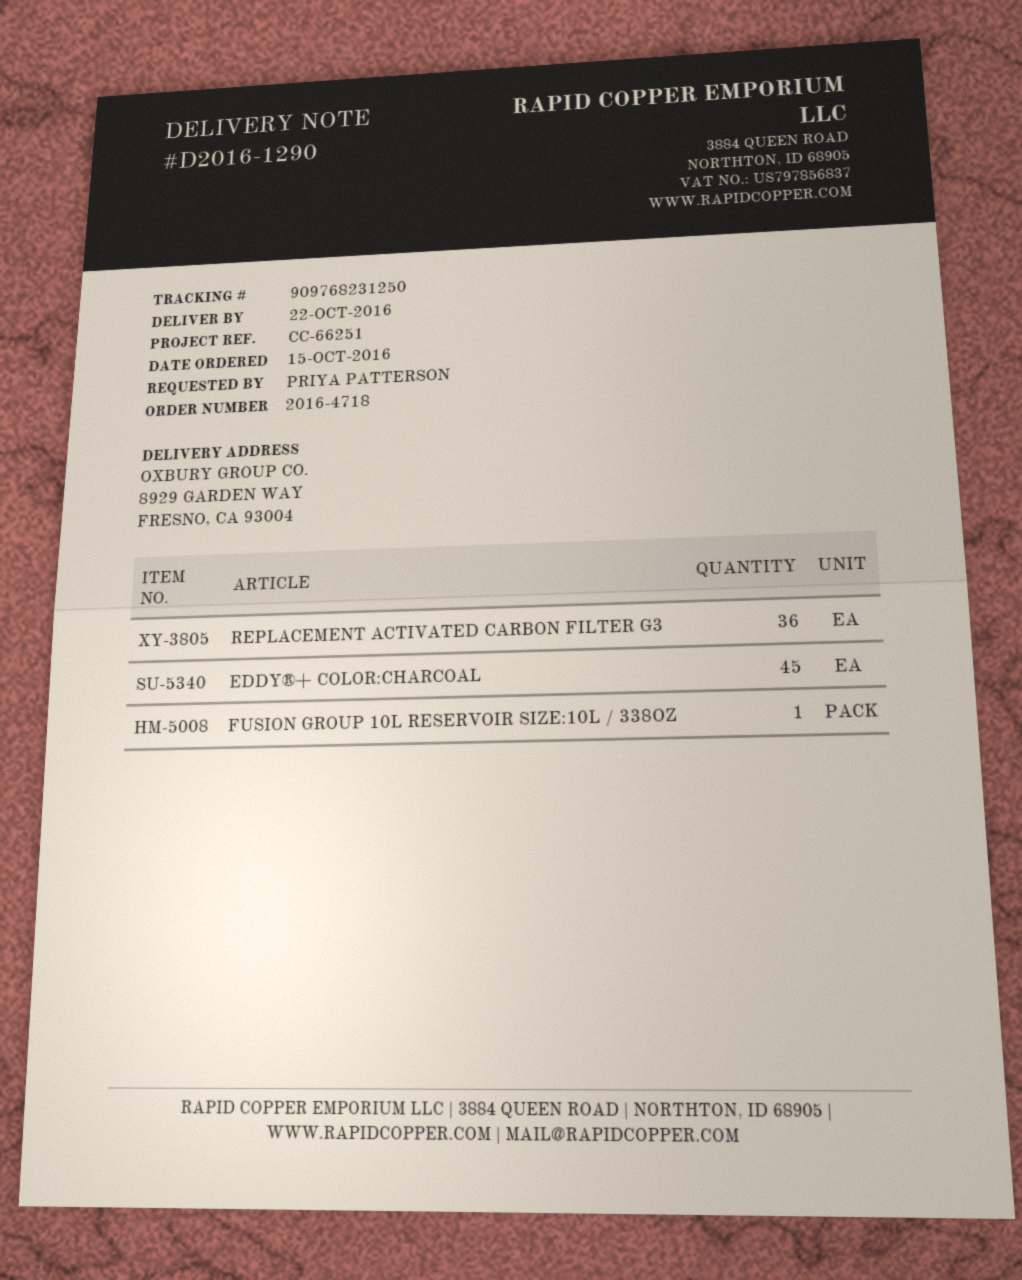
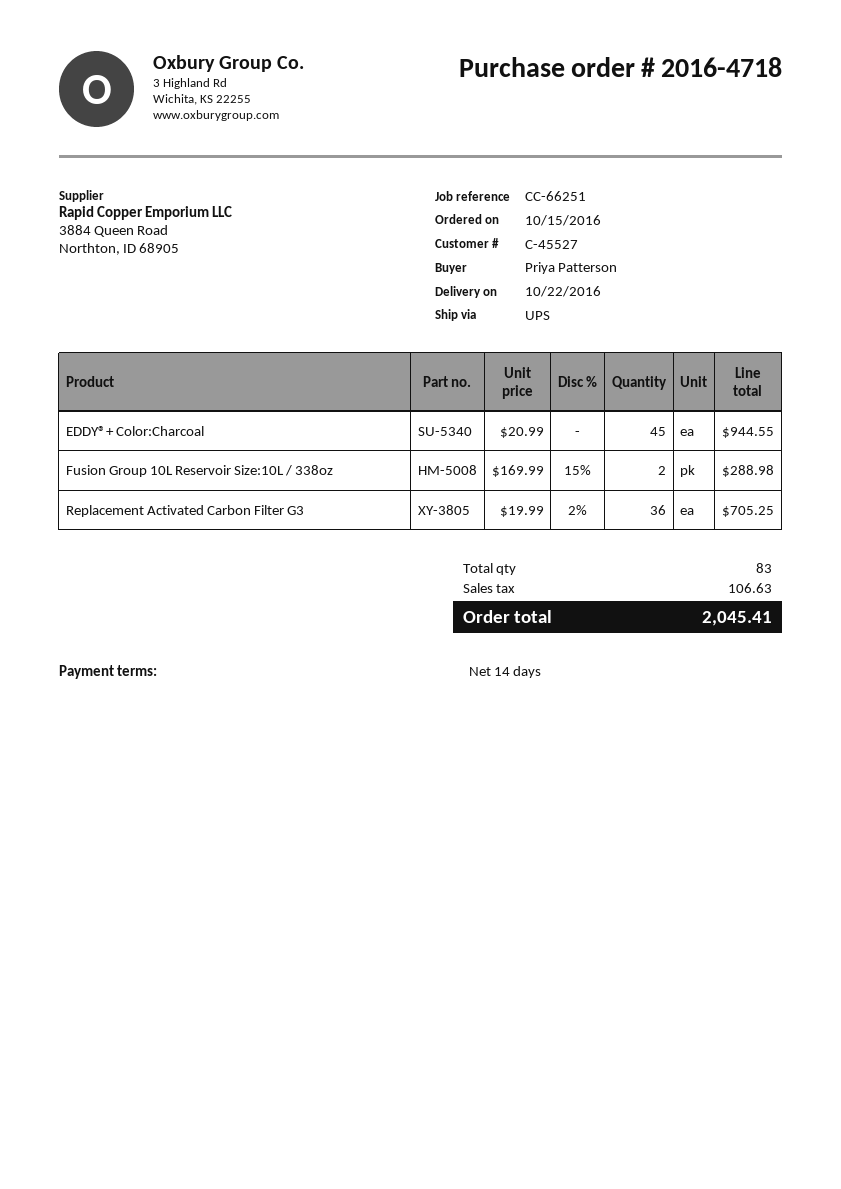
FUSION GROUP 10L RESERVOIR SIZE:10L / 338OZ: 1 -> 2

